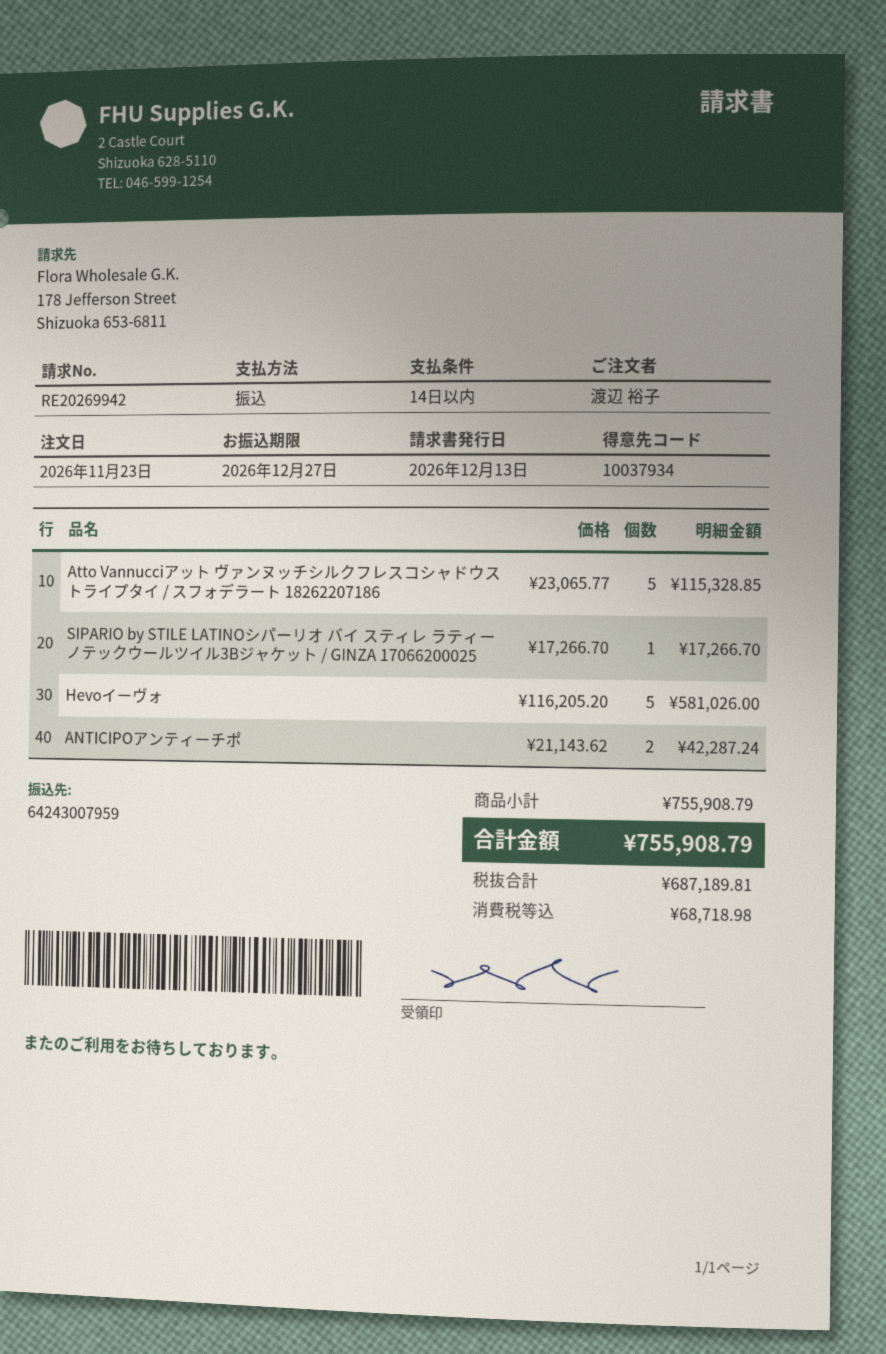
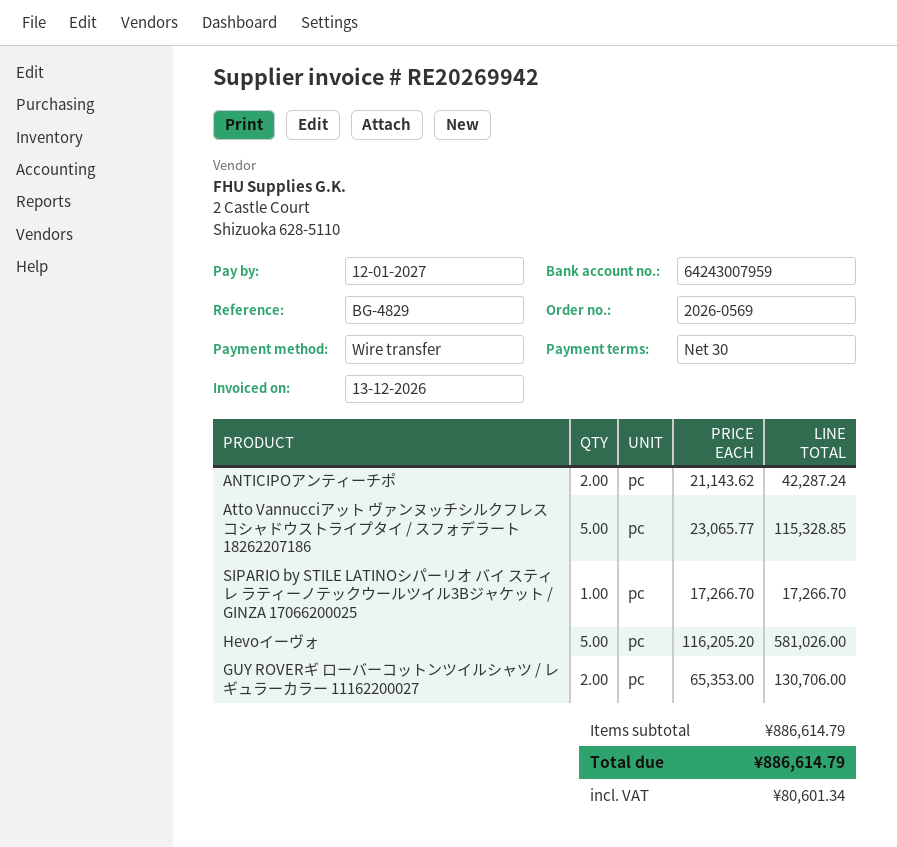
payment terms: 14 days -> 30 days
due date: 2026-12-27 -> 2027-01-12
GUY ROVERギ ローバーコットンツイルシャツ / レギュラーカラー 11162200027: none -> 2 x 65353.00 = 130706.00
subtotal: 755908.79 -> 886614.79
tax: 68718.98 -> 80601.34
total: 755908.79 -> 886614.79

